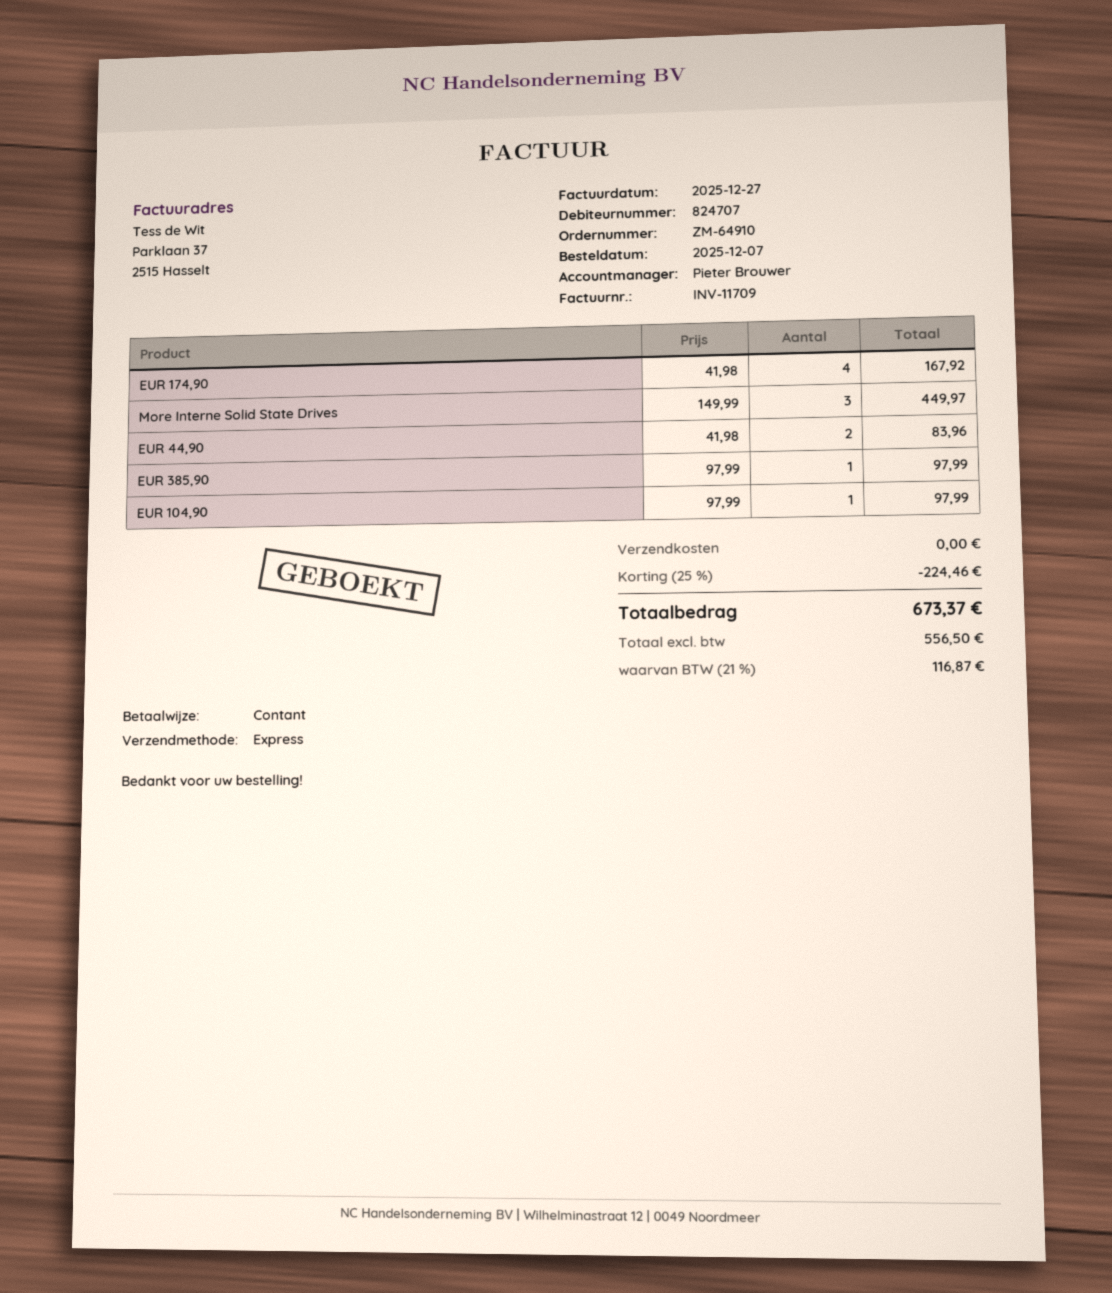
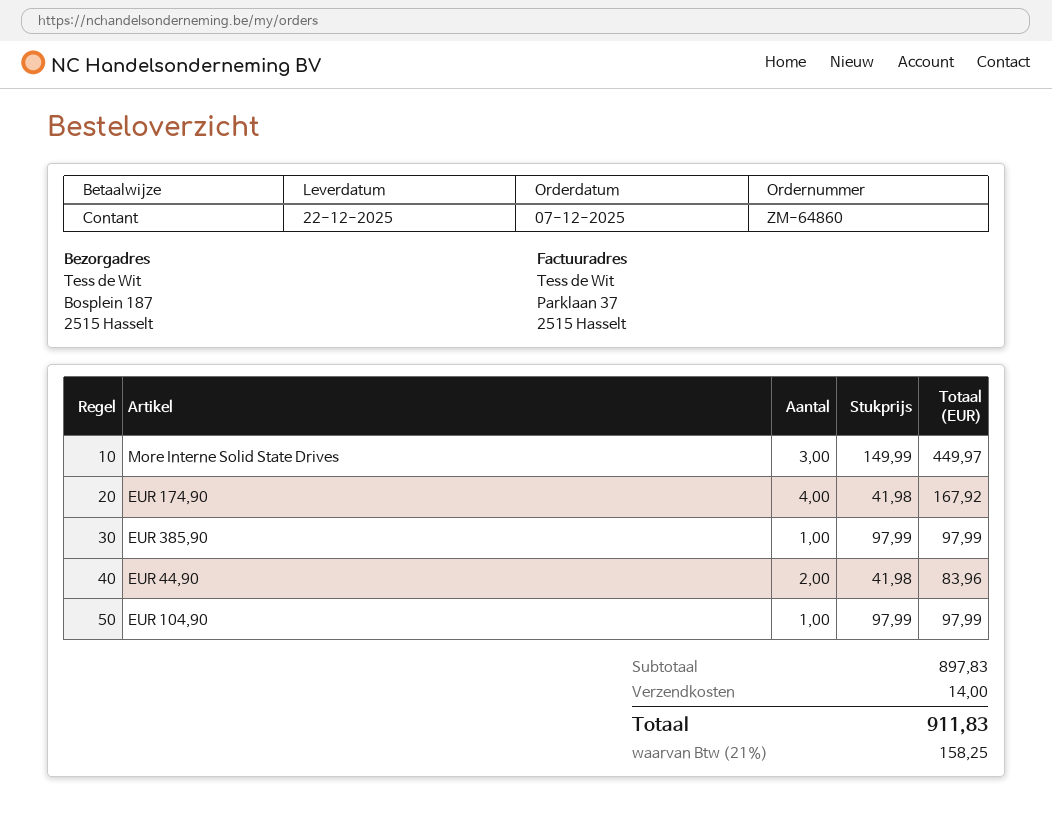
order number: ZM-64910 -> ZM-64860
discount: 25% = 224.46 -> none
shipping: 0.00 -> 14.00
tax: 21% = 116.87 -> 21% = 158.25
total: 673.37 -> 911.83

